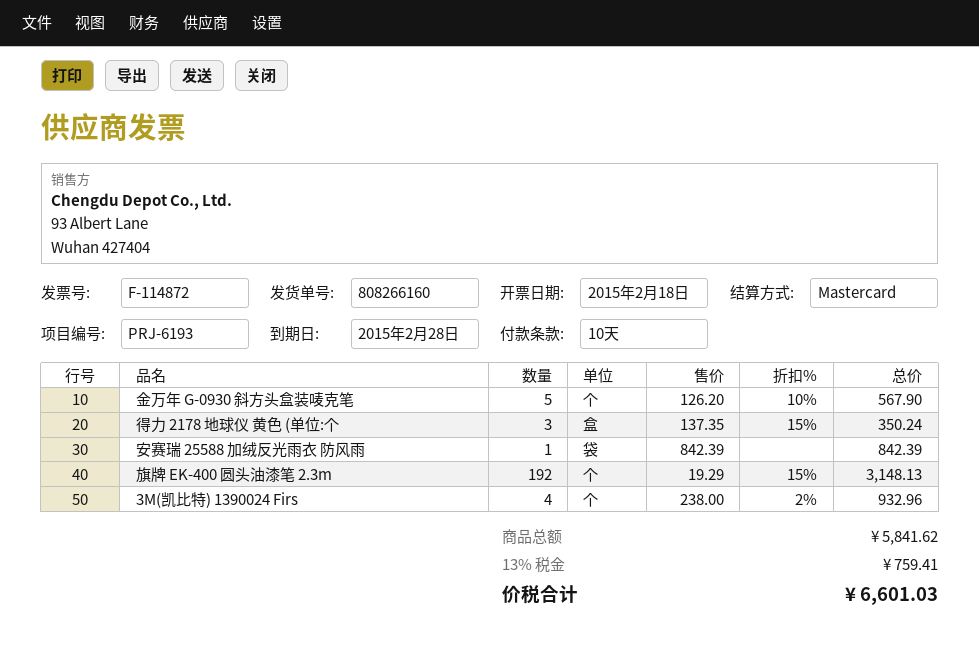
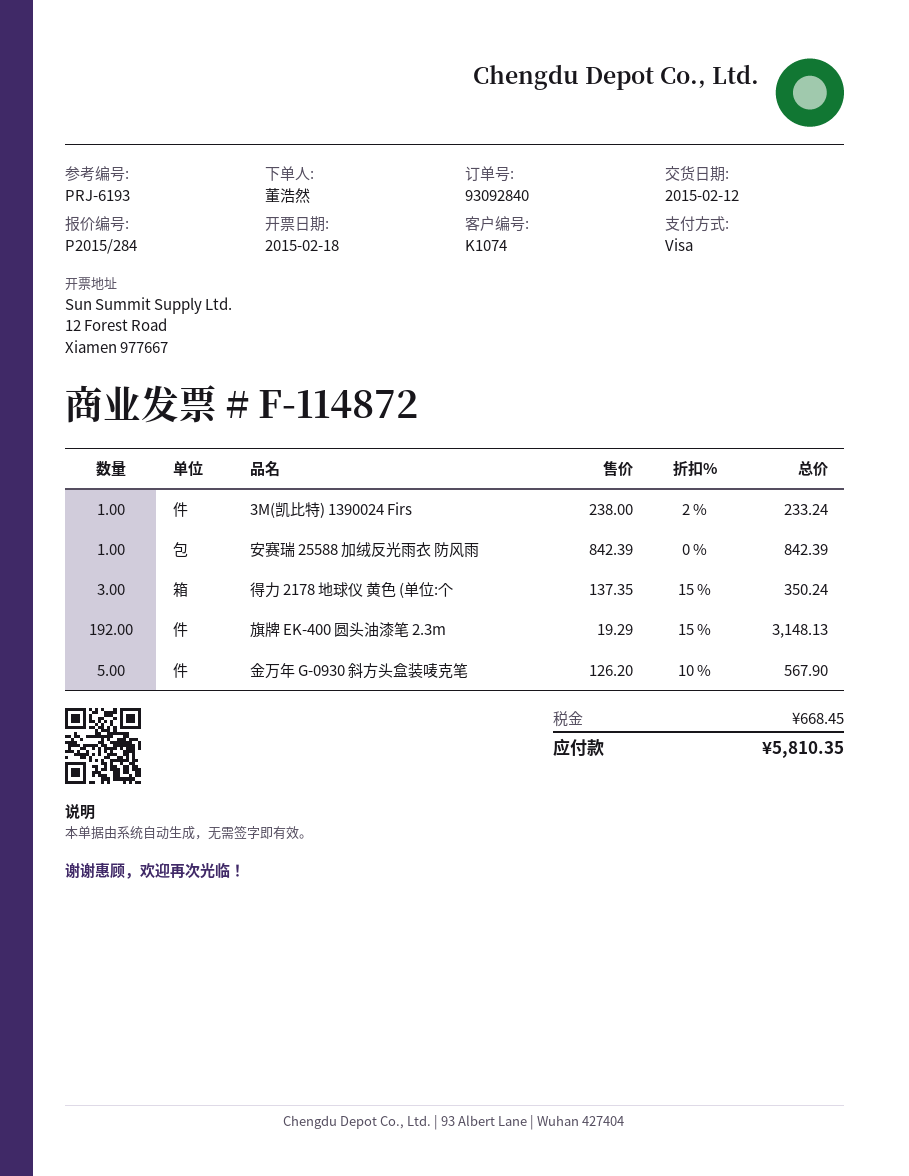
payment method: Mastercard -> Visa
3M(凯比特) 1390024 Firs: 4 x 238.00 - 2% = 932.96 -> 1 x 238.00 - 2% = 233.24
tax: 759.41 -> 668.45
total: 6601.03 -> 5810.35

